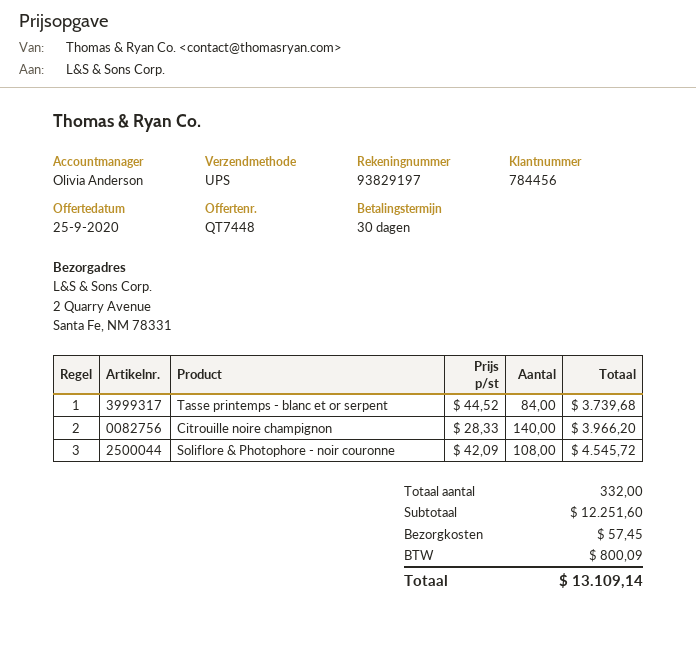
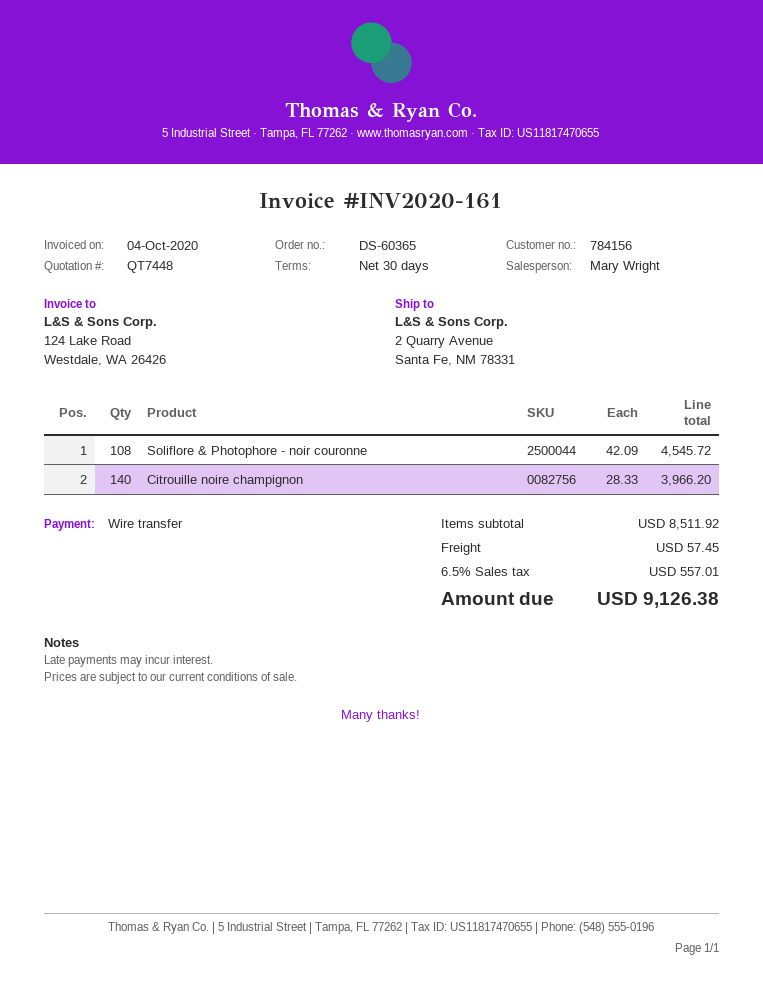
customer number: 784456 -> 784156
sales rep: Olivia Anderson -> Mary Wright
Tasse printemps - blanc et or serpent: 84 x 44.52 = 3739.68 -> none
subtotal: 12251.60 -> 8511.92
tax: 800.09 -> 557.01
total: 13109.14 -> 9126.38

